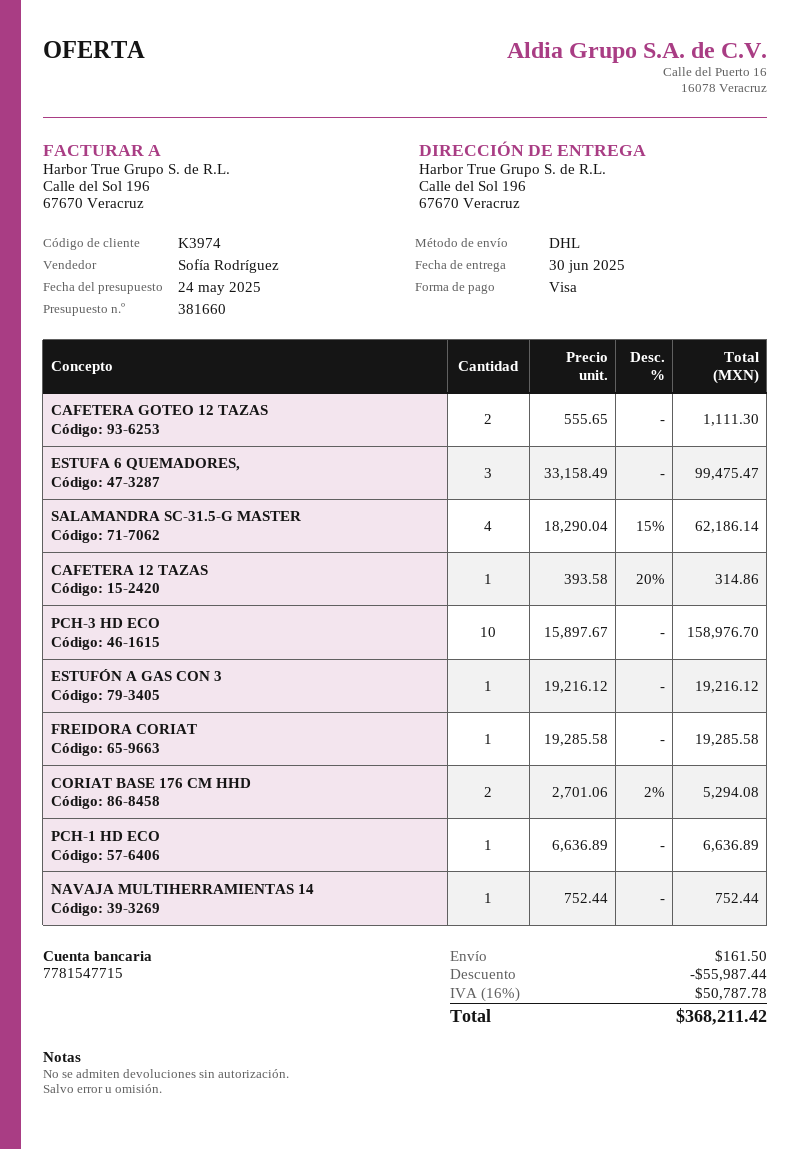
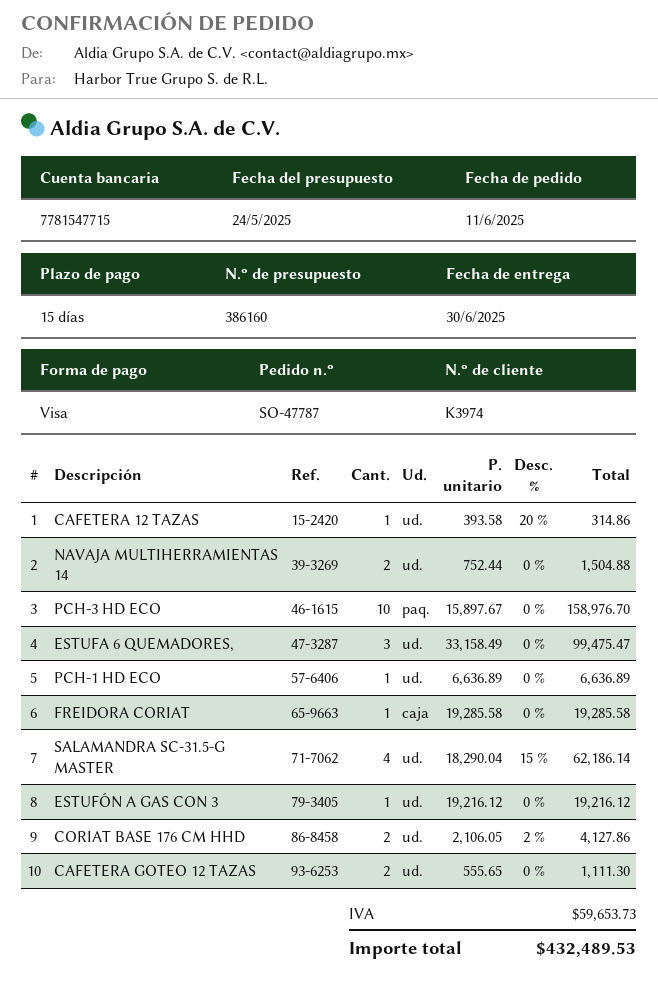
quote number: 381660 -> 386160
CORIAT BASE 176 CM HHD: 2 x 2701.06 - 2% = 5294.08 -> 2 x 2106.05 - 2% = 4127.86
NAVAJA MULTIHERRAMIENTAS 14: 1 x 752.44 = 752.44 -> 2 x 752.44 = 1504.88
discount: 55987.44 -> none
shipping: 161.50 -> none
tax: 50787.78 -> 59653.73
total: 368211.42 -> 432489.53

